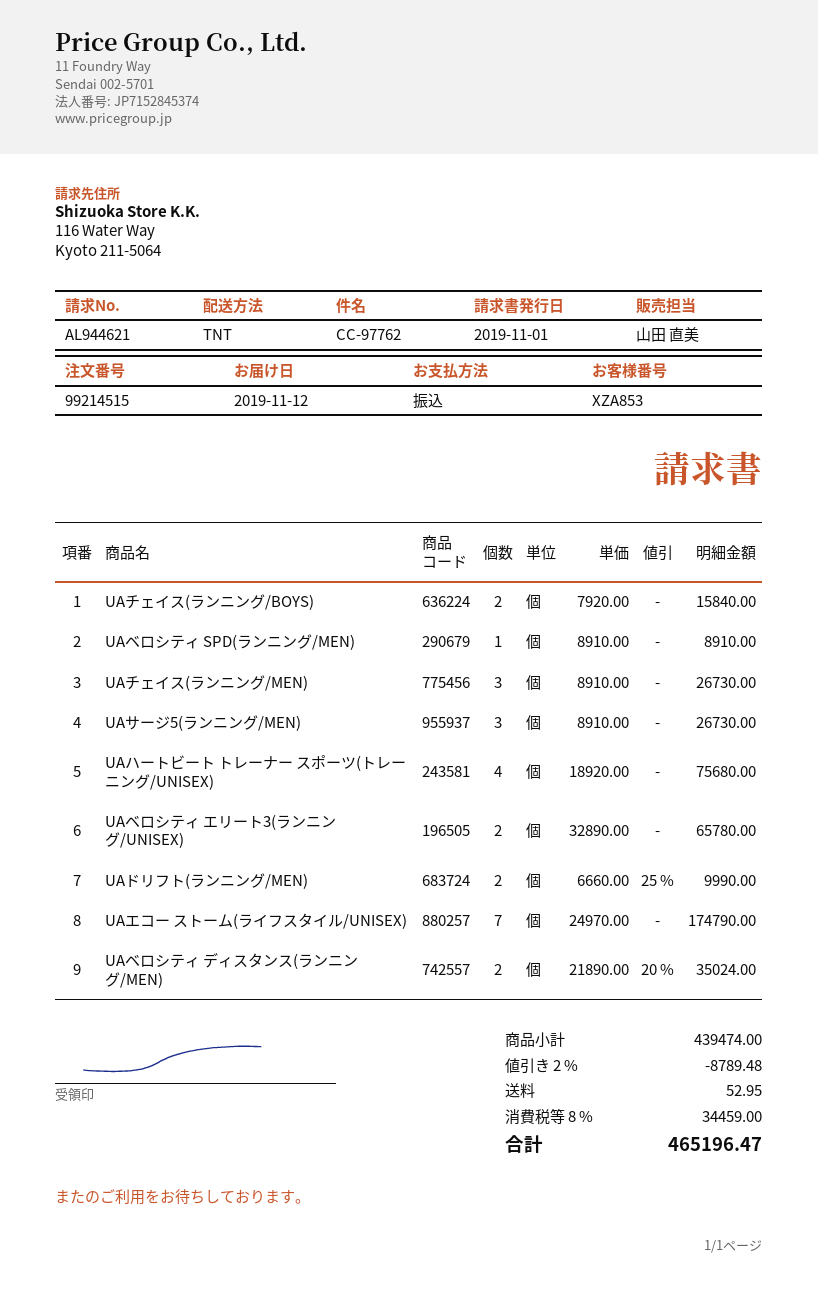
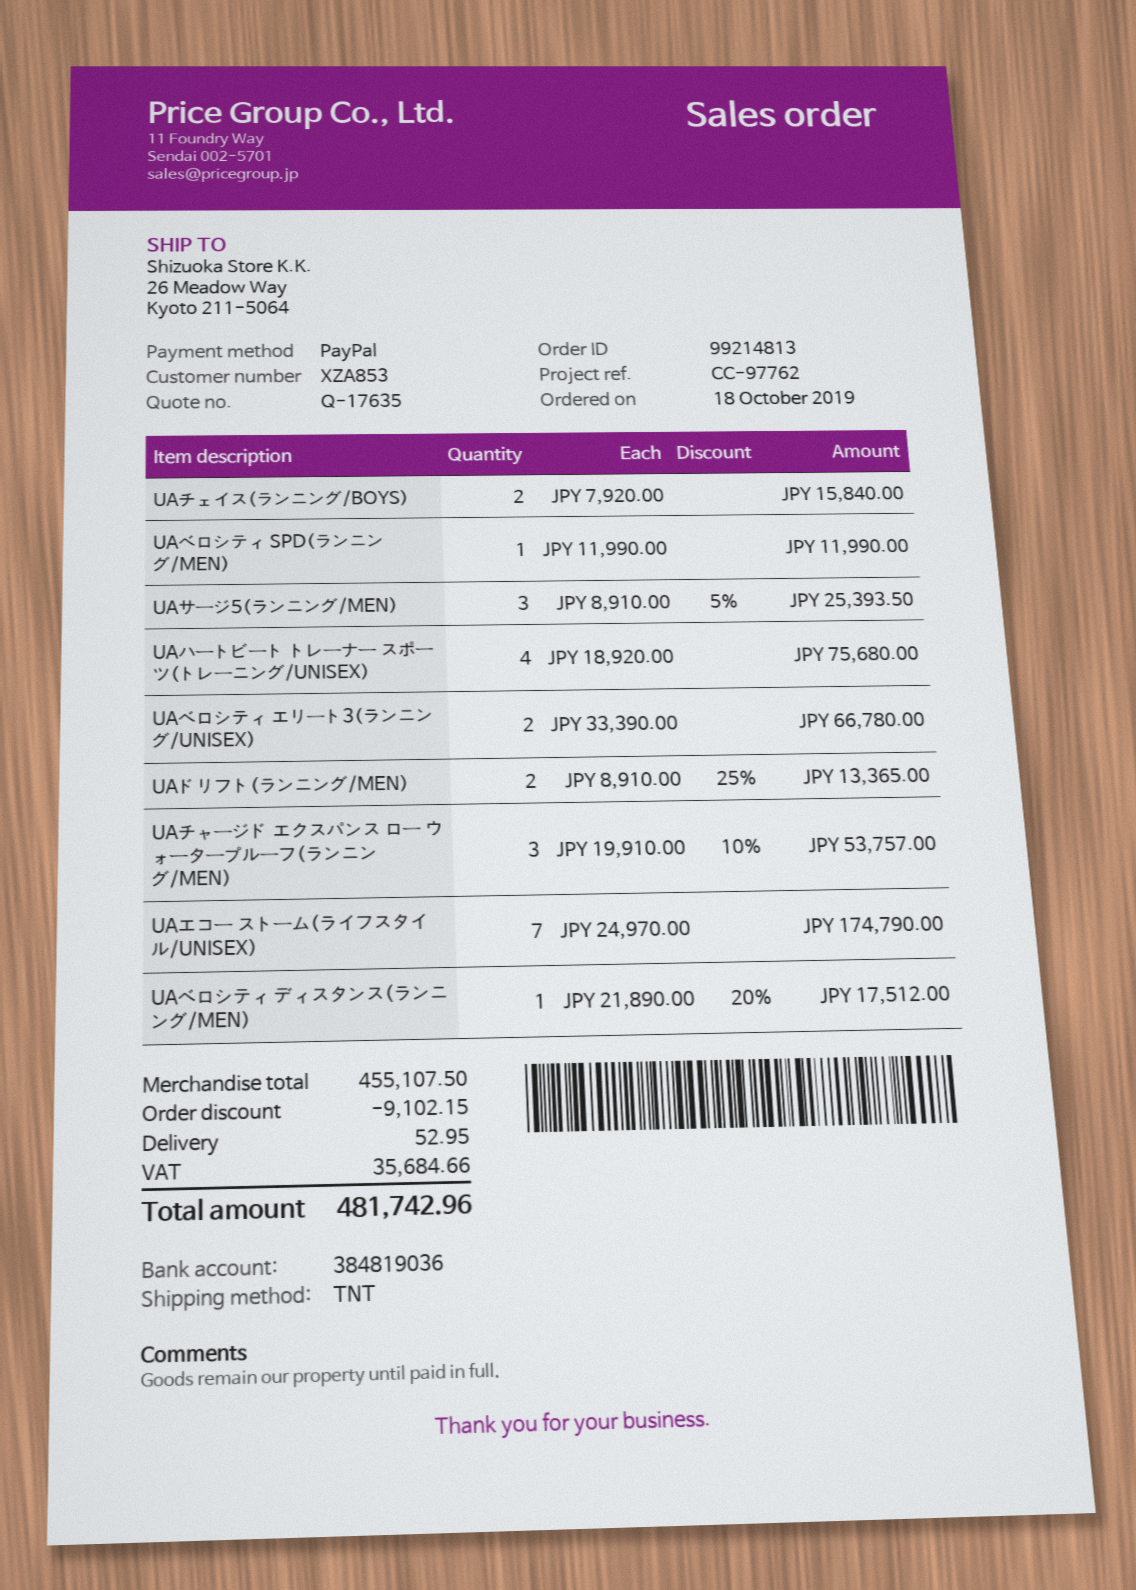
order number: 99214515 -> 99214813
payment method: bank transfer -> PayPal
UAベロシティ SPD(ランニング/MEN): 1 x 8910.00 = 8910.00 -> 1 x 11990.00 = 11990.00
UAチェイス(ランニング/MEN): 3 x 8910.00 = 26730.00 -> none
UAサージ5(ランニング/MEN): 3 x 8910.00 = 26730.00 -> 3 x 8910.00 - 5% = 25393.50
UAベロシティ エリート3(ランニング/UNISEX): 2 x 32890.00 = 65780.00 -> 2 x 33390.00 = 66780.00
UAドリフト(ランニング/MEN): 2 x 6660.00 - 25% = 9990.00 -> 2 x 8910.00 - 25% = 13365.00
UAベロシティ ディスタンス(ランニング/MEN): 2 x 21890.00 - 20% = 35024.00 -> 1 x 21890.00 - 20% = 17512.00
UAチャージド エクスパンス ロー ウォータープルーフ(ランニング/MEN): none -> 3 x 19910.00 - 10% = 53757.00
subtotal: 439474.00 -> 455107.50
discount: 8789.48 -> 9102.15
tax: 34459.00 -> 35684.66
total: 465196.47 -> 481742.96

